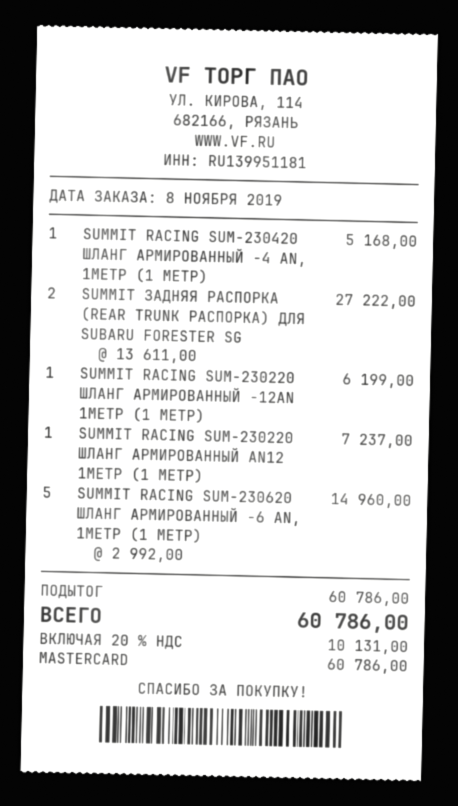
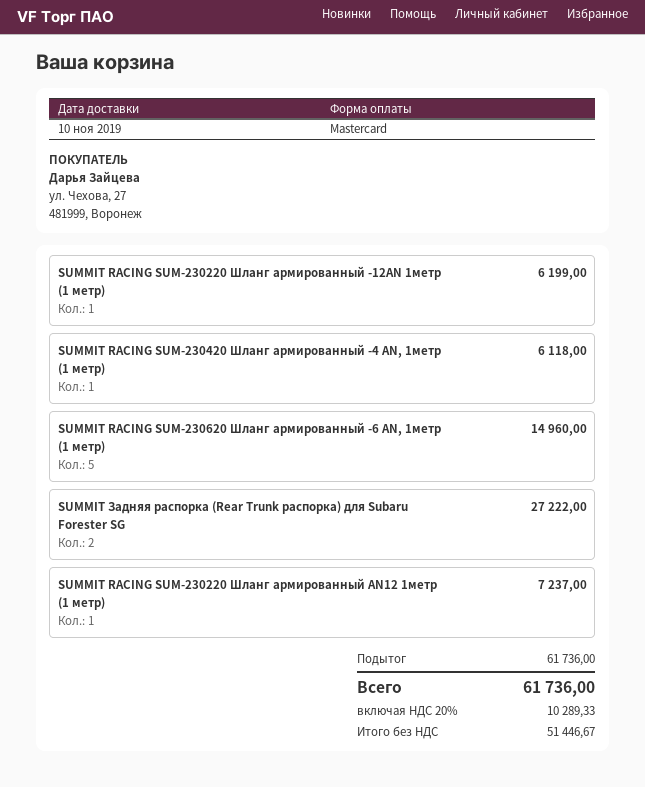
SUMMIT RACING SUM-230420 ШЛАНГ АРМИРОВАННЫЙ -4 AN, 1МЕТР (1 МЕТР): 1 for 5168.00 -> 1 for 6118.00
subtotal: 60786.00 -> 61736.00
tax: 20% = 10131.00 -> 20% = 10289.33
total: 60786.00 -> 61736.00

